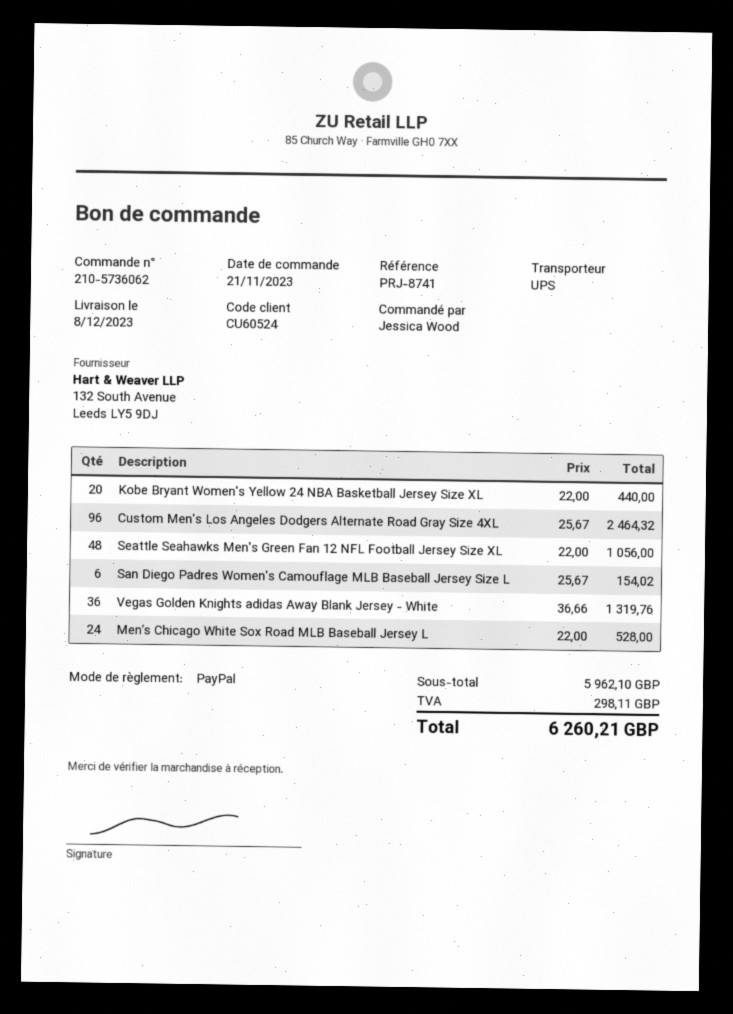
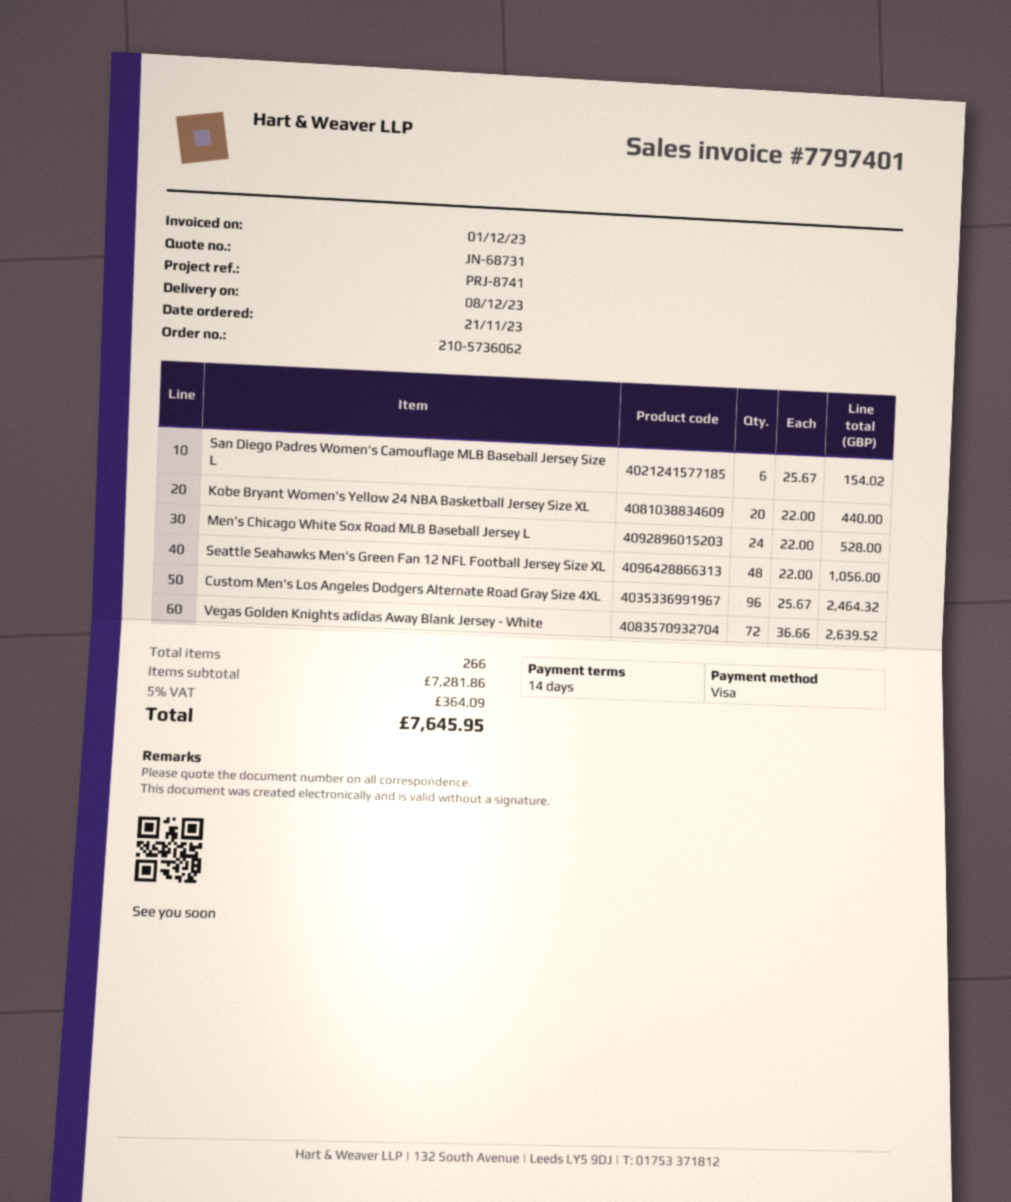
payment method: PayPal -> Visa
Vegas Golden Knights adidas Away Blank Jersey - White: 36 x 36.66 = 1319.76 -> 72 x 36.66 = 2639.52
subtotal: 5962.10 -> 7281.86
tax: 298.11 -> 364.09
total: 6260.21 -> 7645.95

